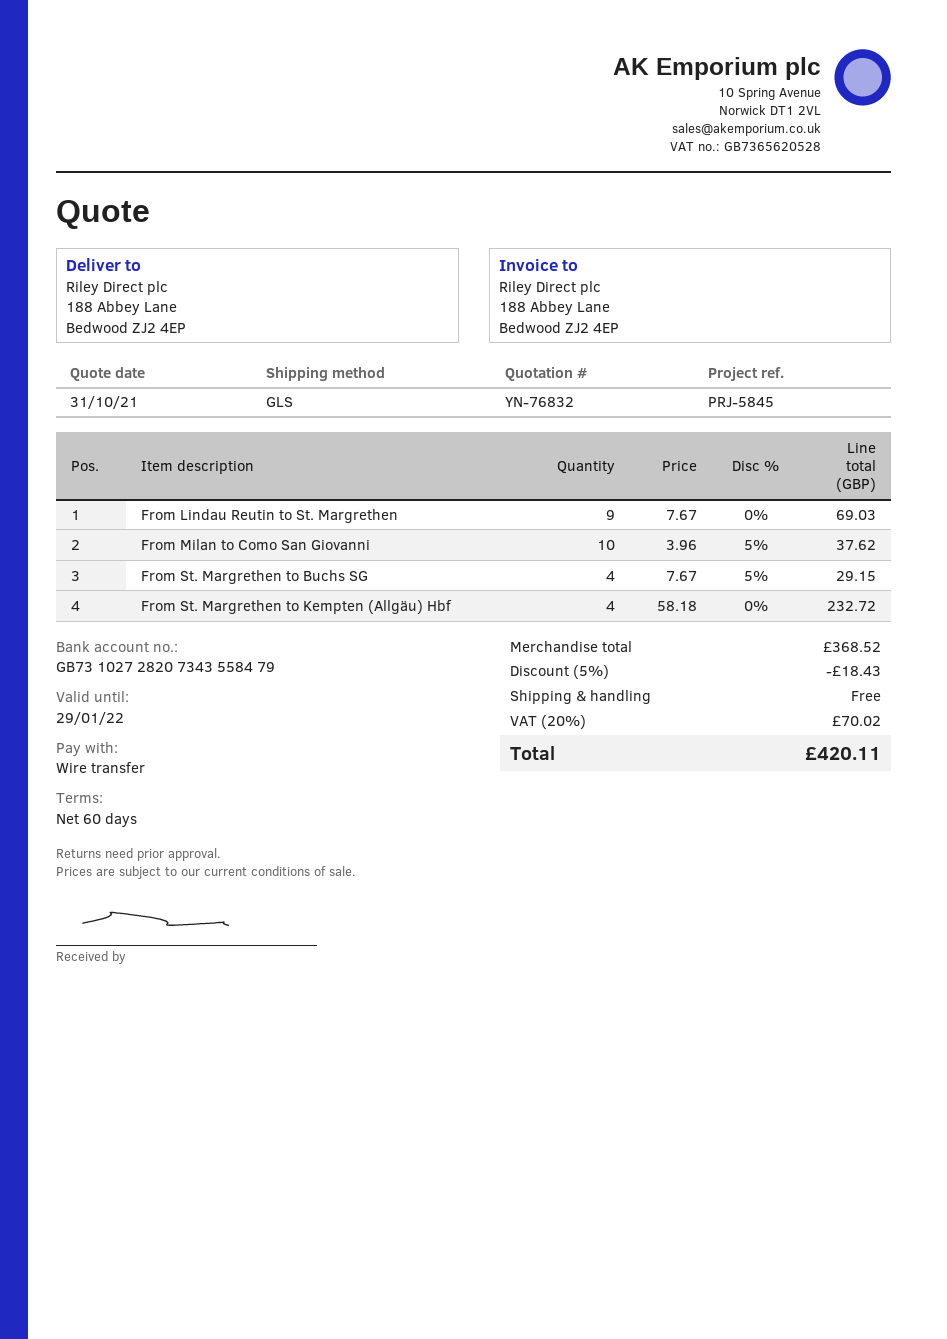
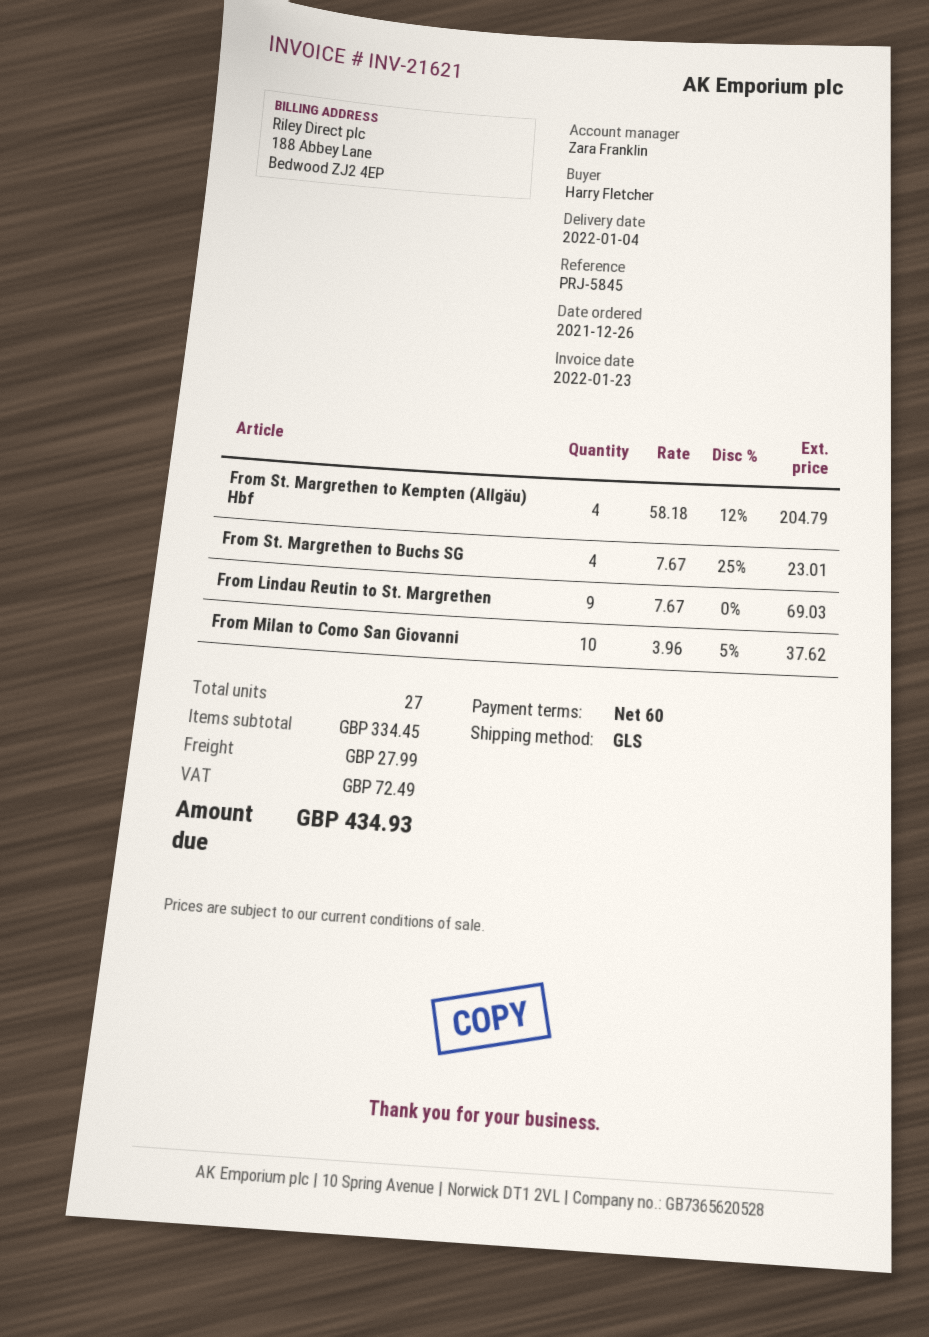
From St. Margrethen to Buchs SG: 4 x 7.67 - 5% = 29.15 -> 4 x 7.67 - 25% = 23.01
From St. Margrethen to Kempten (Allgäu) Hbf: 4 x 58.18 = 232.72 -> 4 x 58.18 - 12% = 204.79
subtotal: 368.52 -> 334.45
discount: 5% = 18.43 -> none
shipping: 0.00 -> 27.99
tax: 70.02 -> 72.49
total: 420.11 -> 434.93

